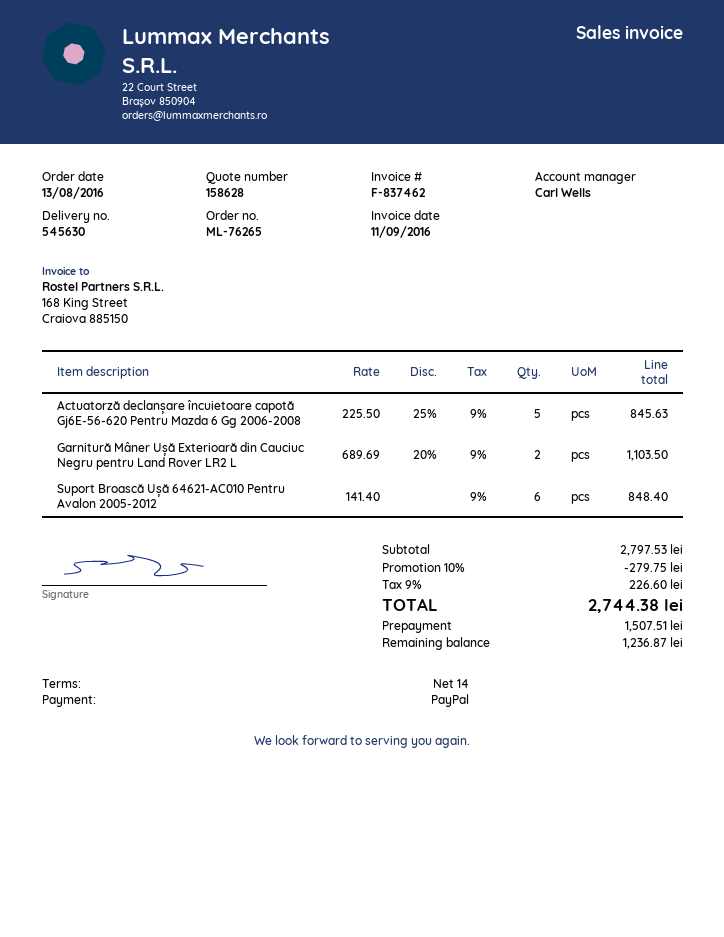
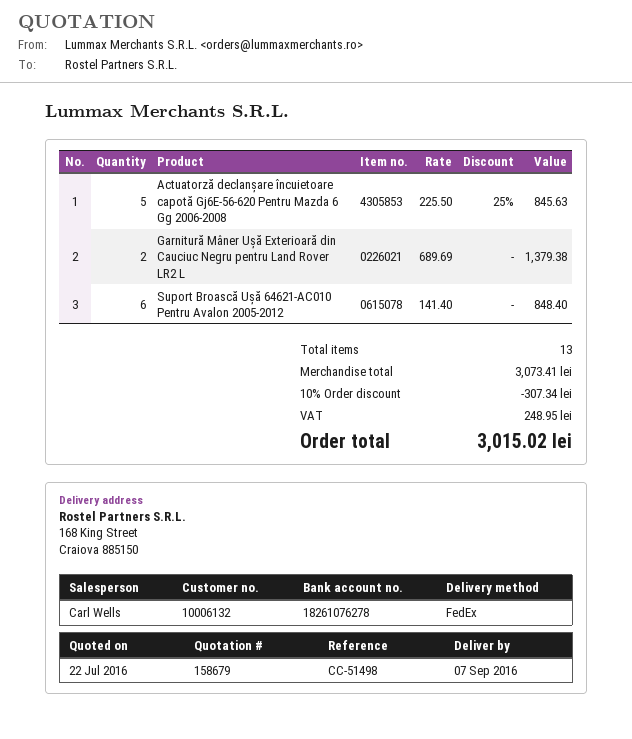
quote number: 158628 -> 158679
Garnitură Mâner Ușă Exterioară din Cauciuc Negru pentru Land Rover LR2 L: 2 x 689.69 - 20% = 1103.50 -> 2 x 689.69 = 1379.38
subtotal: 2797.53 -> 3073.41
discount: 10% = 279.75 -> 10% = 307.34
tax: 226.60 -> 248.95
total: 2744.38 -> 3015.02

